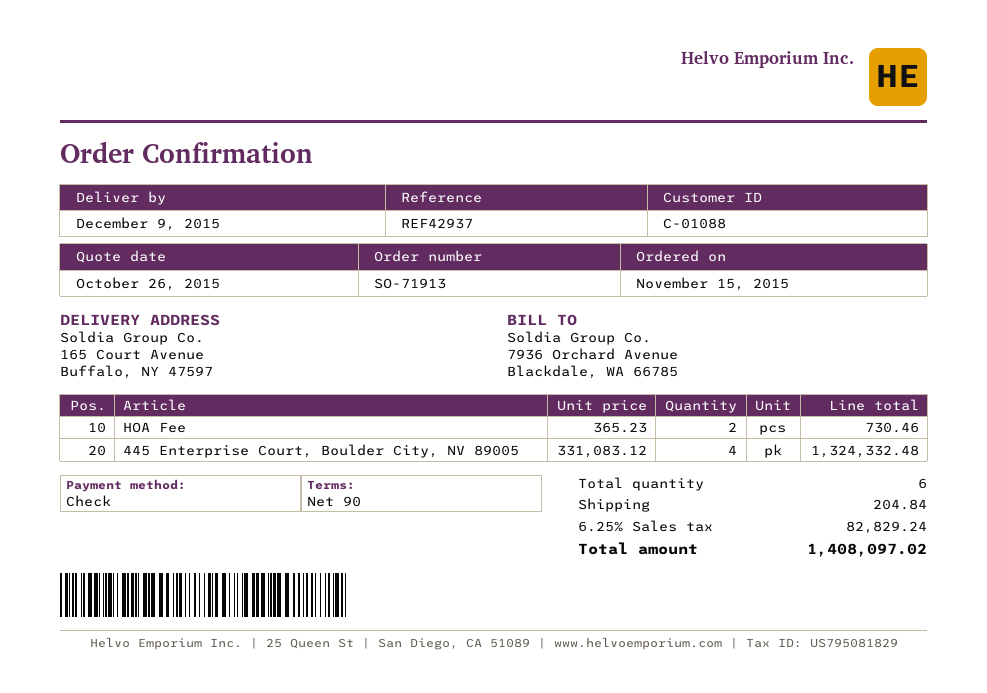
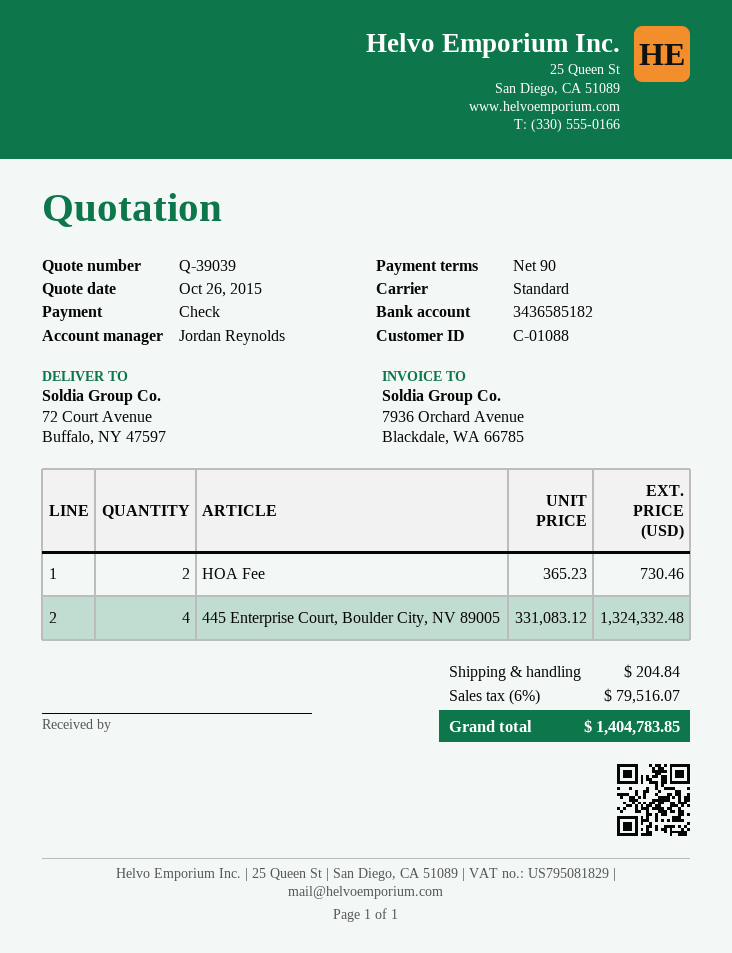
ship to: 165 Court Avenue, Buffalo, NY 47597 -> 72 Court Avenue, Buffalo, NY 47597
tax: 6.25% = 82829.24 -> 6% = 79516.07
total: 1408097.02 -> 1404783.85

